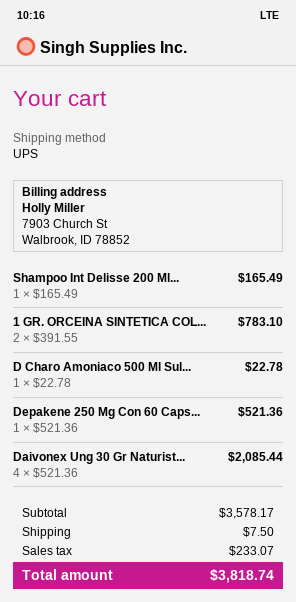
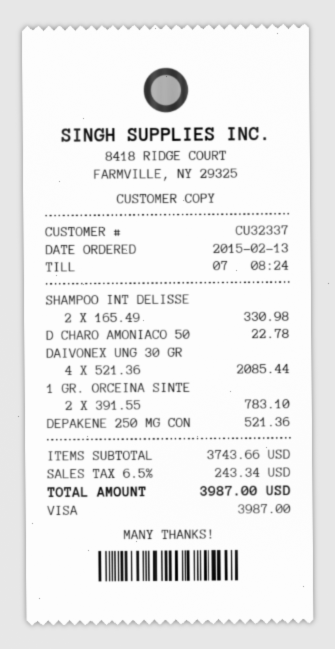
Shampoo Int Delisse 200 Ml...: 1 x 165.49 = 165.49 -> 2 x 165.49 = 330.98
subtotal: 3578.17 -> 3743.66
shipping: 7.50 -> none
tax: 233.07 -> 243.34
total: 3818.74 -> 3987.00

